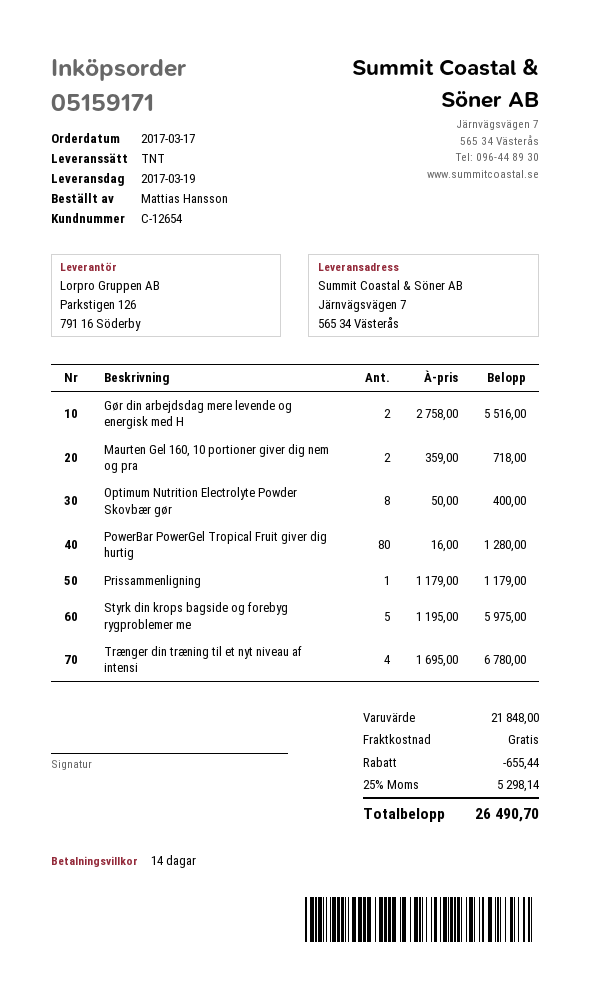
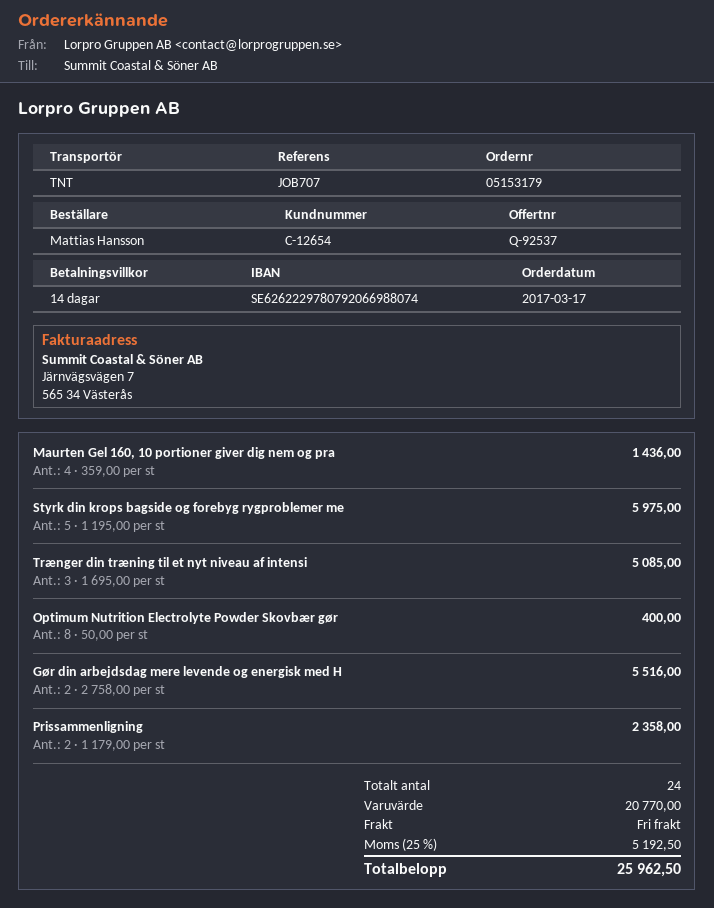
order number: 05159171 -> 05153179
Maurten Gel 160, 10 portioner giver dig nem og pra: 2 x 359.00 = 718.00 -> 4 x 359.00 = 1436.00
PowerBar PowerGel Tropical Fruit giver dig hurtig: 80 x 16.00 = 1280.00 -> none
Prissammenligning: 1 x 1179.00 = 1179.00 -> 2 x 1179.00 = 2358.00
Trænger din træning til et nyt niveau af intensi: 4 x 1695.00 = 6780.00 -> 3 x 1695.00 = 5085.00
subtotal: 21848.00 -> 20770.00
discount: 655.44 -> none
tax: 25% = 5298.14 -> 25% = 5192.50
total: 26490.70 -> 25962.50

